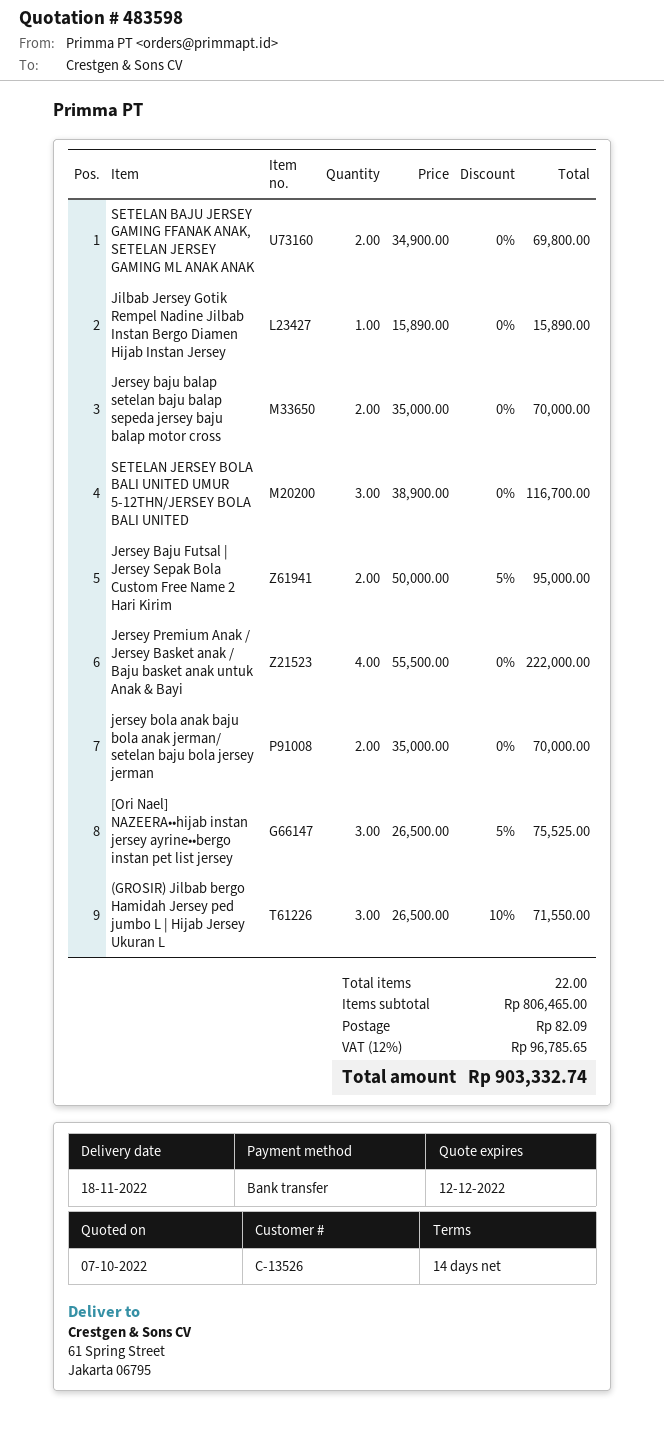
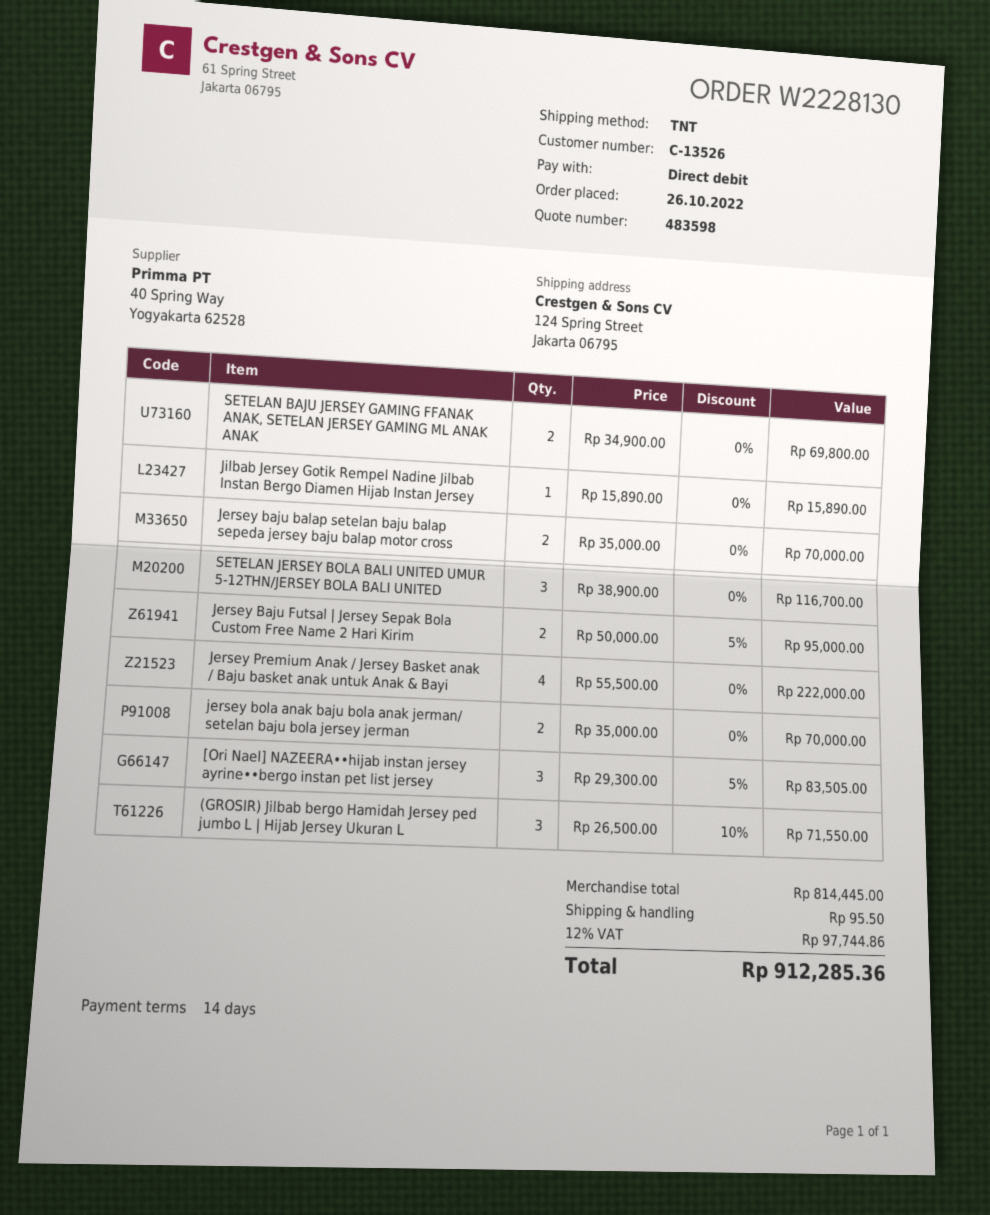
payment method: bank transfer -> direct debit
ship to: 61 Spring Street, Jakarta 06795 -> 124 Spring Street, Jakarta 06795
[Ori Nael] NAZEERA••hijab instan jersey ayrine••bergo instan pet list jersey: 3 x 26500.00 - 5% = 75525.00 -> 3 x 29300.00 - 5% = 83505.00
subtotal: 806465.00 -> 814445.00
shipping: 82.09 -> 95.50
tax: 12% = 96785.65 -> 12% = 97744.86
total: 903332.74 -> 912285.36

